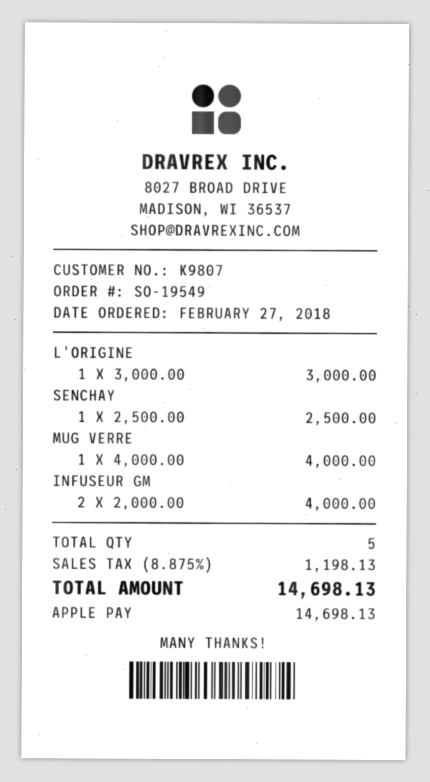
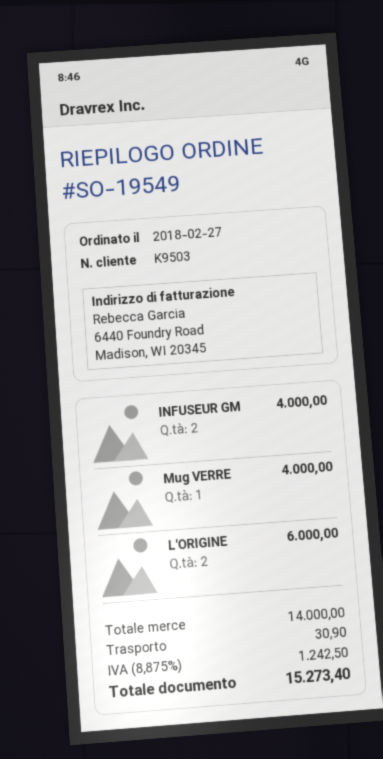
customer number: K9807 -> K9503
L'ORIGINE: 1 for 3000.00 -> 2 for 6000.00
SENCHAY: 1 for 2500.00 -> none
shipping: none -> 30.90
tax: 8.875% = 1198.13 -> 8.875% = 1242.50
total: 14698.13 -> 15273.40

